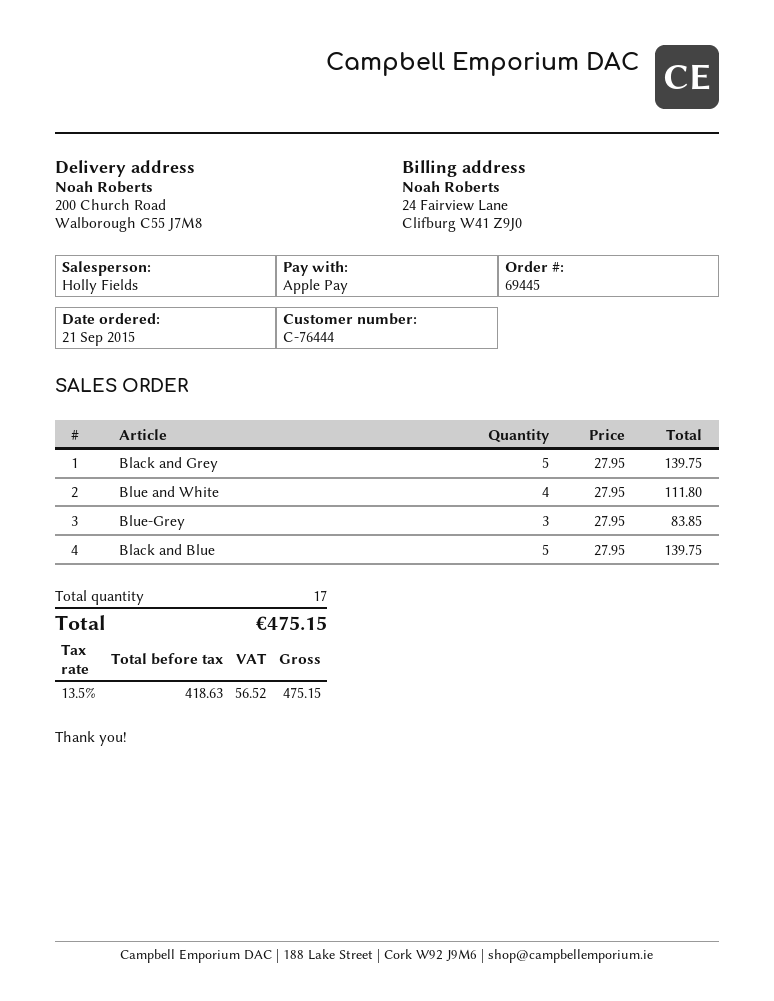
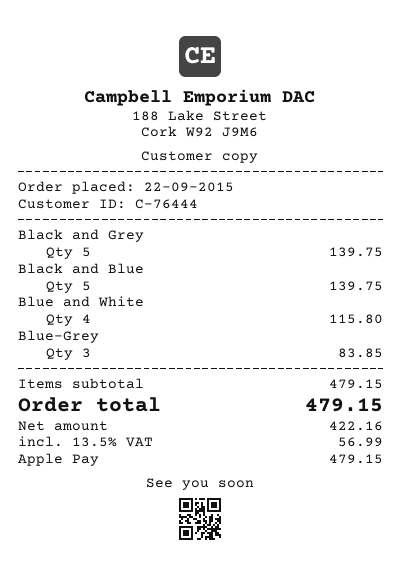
order date: 2015-09-21 -> 2015-09-22
Blue and White: 4 for 111.80 -> 4 for 115.80
net: 418.63 -> 422.16
tax: 13.5% = 56.52 -> 13.5% = 56.99
total: 475.15 -> 479.15

